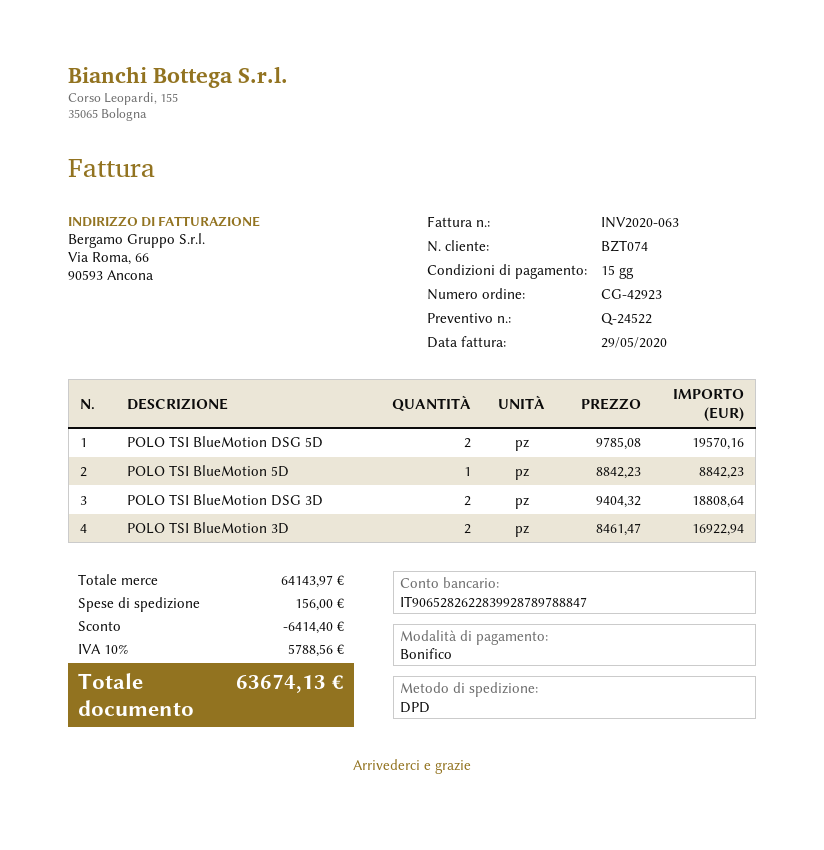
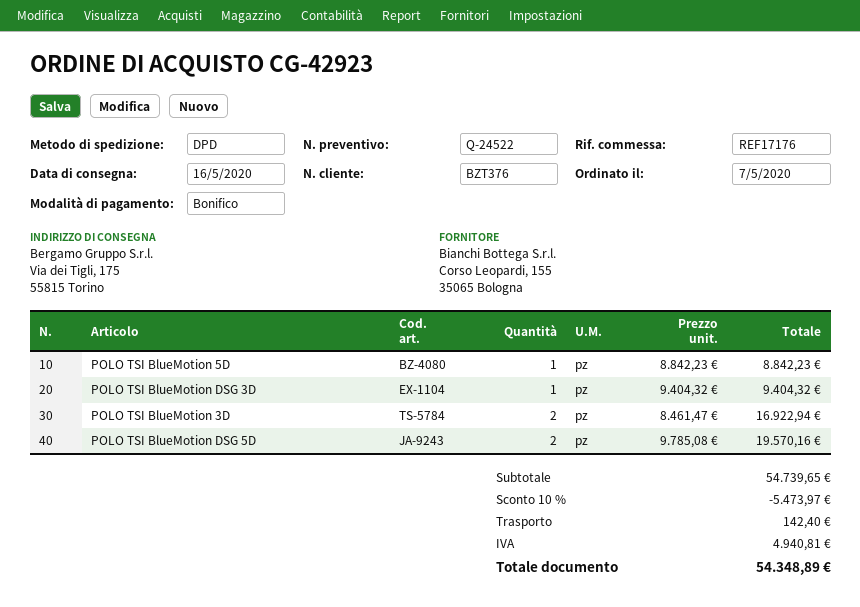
customer number: BZT074 -> BZT376
POLO TSI BlueMotion DSG 3D: 2 x 9404.32 = 18808.64 -> 1 x 9404.32 = 9404.32
subtotal: 64143.97 -> 54739.65
discount: 6414.40 -> 5473.97
shipping: 156.00 -> 142.40
tax: 5788.56 -> 4940.81
total: 63674.13 -> 54348.89

